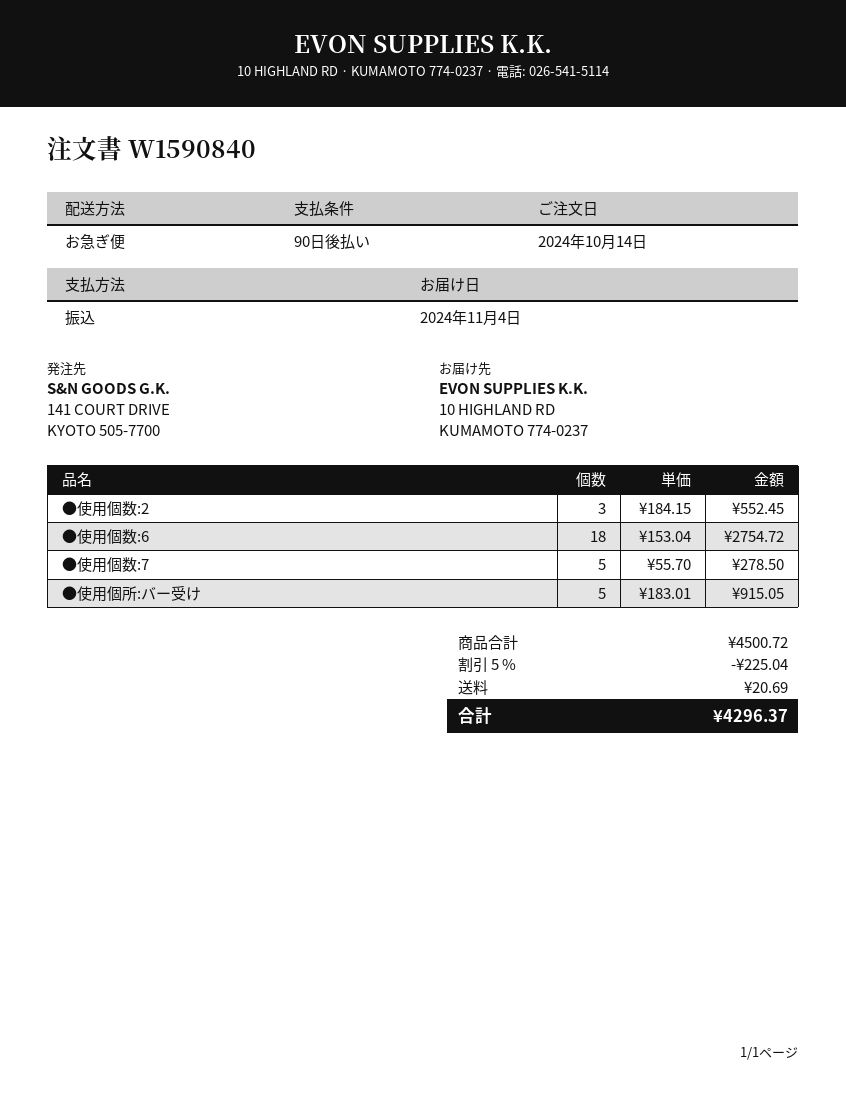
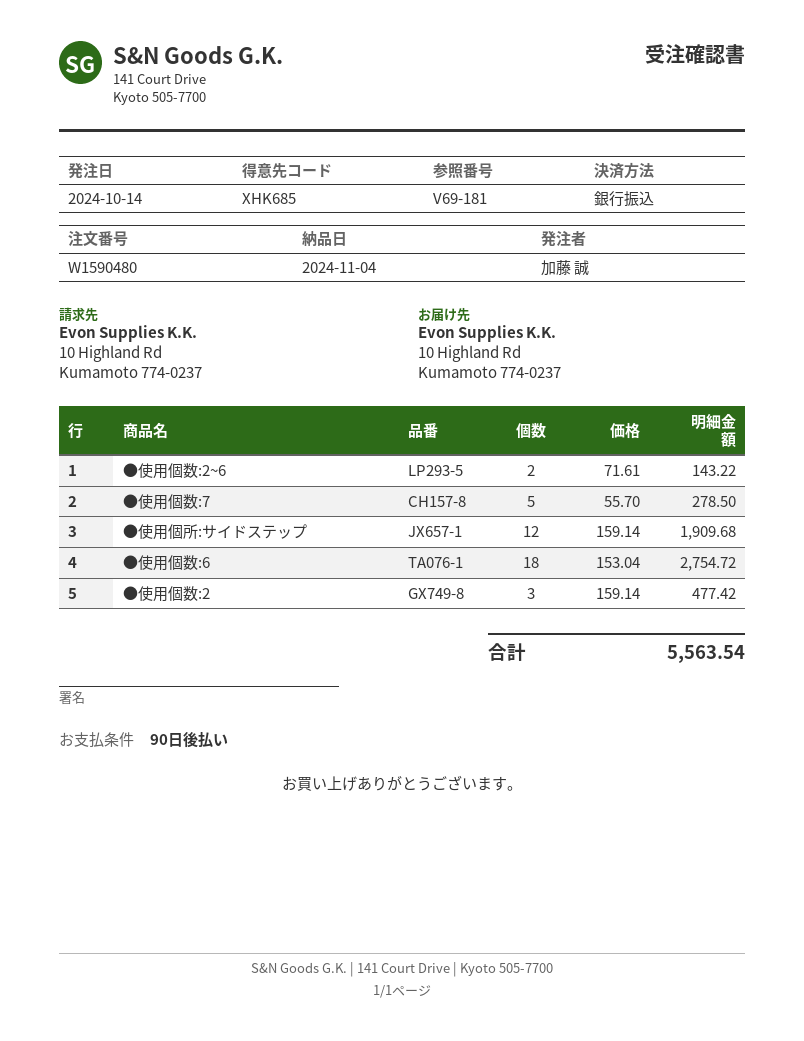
order number: W1590840 -> W1590480
●使用個数:2: 3 x 184.15 = 552.45 -> 3 x 159.14 = 477.42
●使用個所:バー受け: 5 x 183.01 = 915.05 -> none
●使用個数:2~6: none -> 2 x 71.61 = 143.22
●使用個所:サイドステップ: none -> 12 x 159.14 = 1909.68
discount: 5% = 225.04 -> none
shipping: 20.69 -> none
total: 4296.37 -> 5563.54

